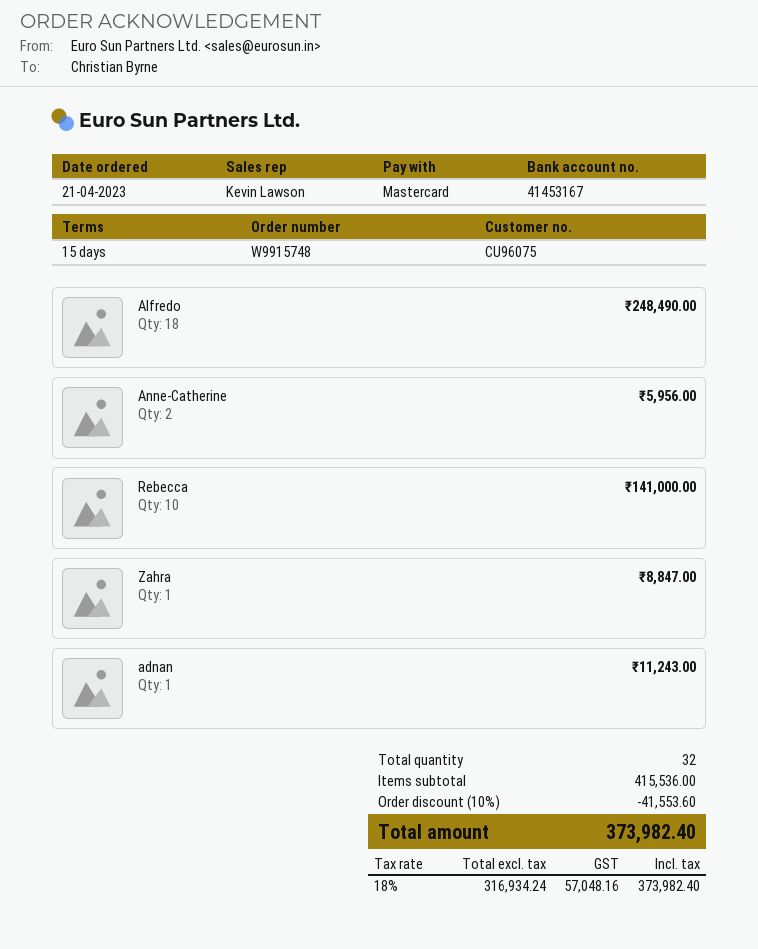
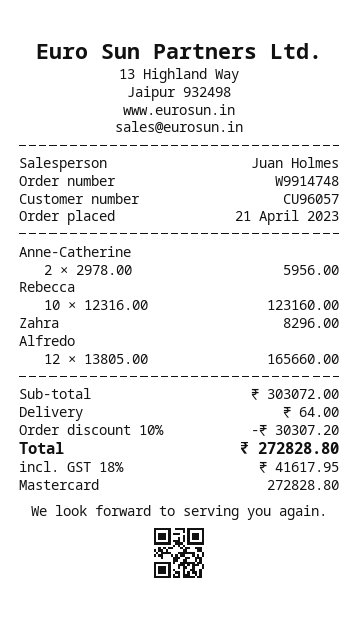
order number: W9915748 -> W9914748
customer number: CU96075 -> CU96057
sales rep: Kevin Lawson -> Juan Holmes
Alfredo: 18 for 248490.00 -> 12 for 165660.00
Rebecca: 10 for 141000.00 -> 10 for 123160.00
Zahra: 1 for 8847.00 -> 1 for 8296.00
adnan: 1 for 11243.00 -> none
subtotal: 415536.00 -> 303072.00
discount: 10% = 41553.60 -> 10% = 30307.20
shipping: none -> 64.00
tax: 18% = 57048.16 -> 18% = 41617.95
total: 373982.40 -> 272828.80

